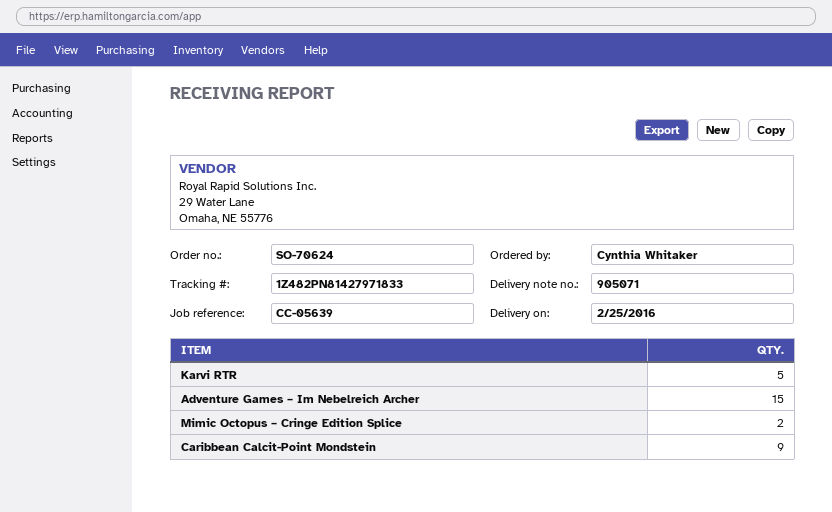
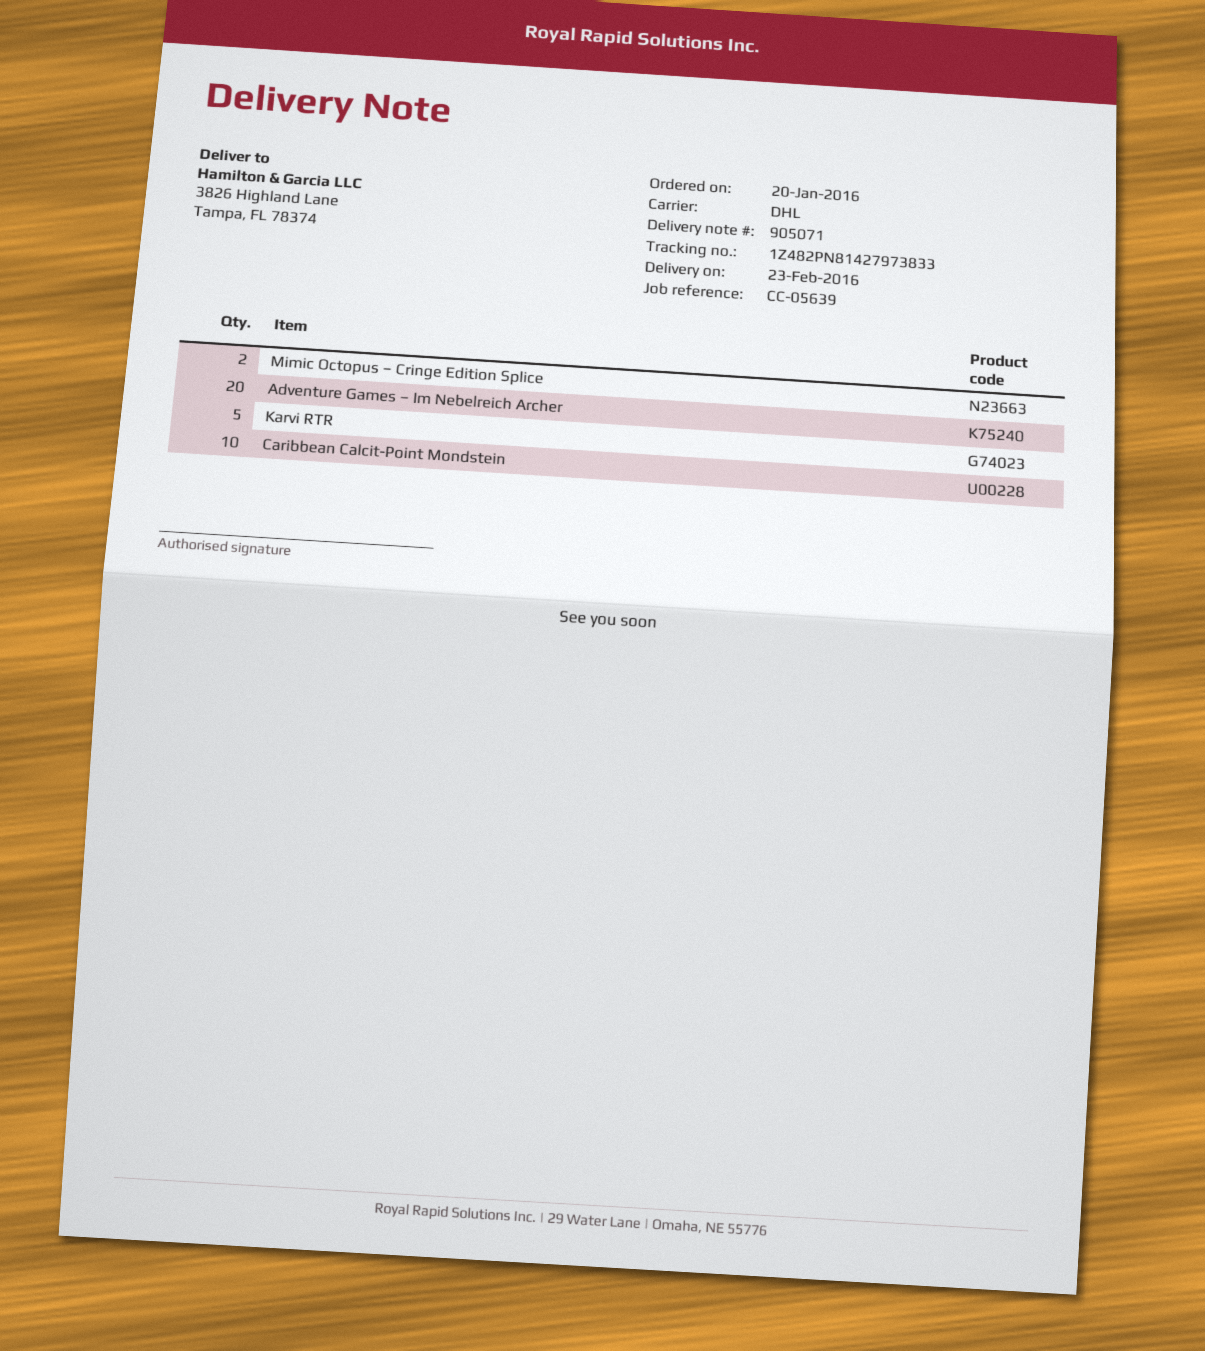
delivery date: 2016-02-25 -> 2016-02-23
tracking number: 1Z482PN81427971833 -> 1Z482PN81427973833
Adventure Games – Im Nebelreich Archer: 15 -> 20
Caribbean Calcit-Point Mondstein: 9 -> 10

